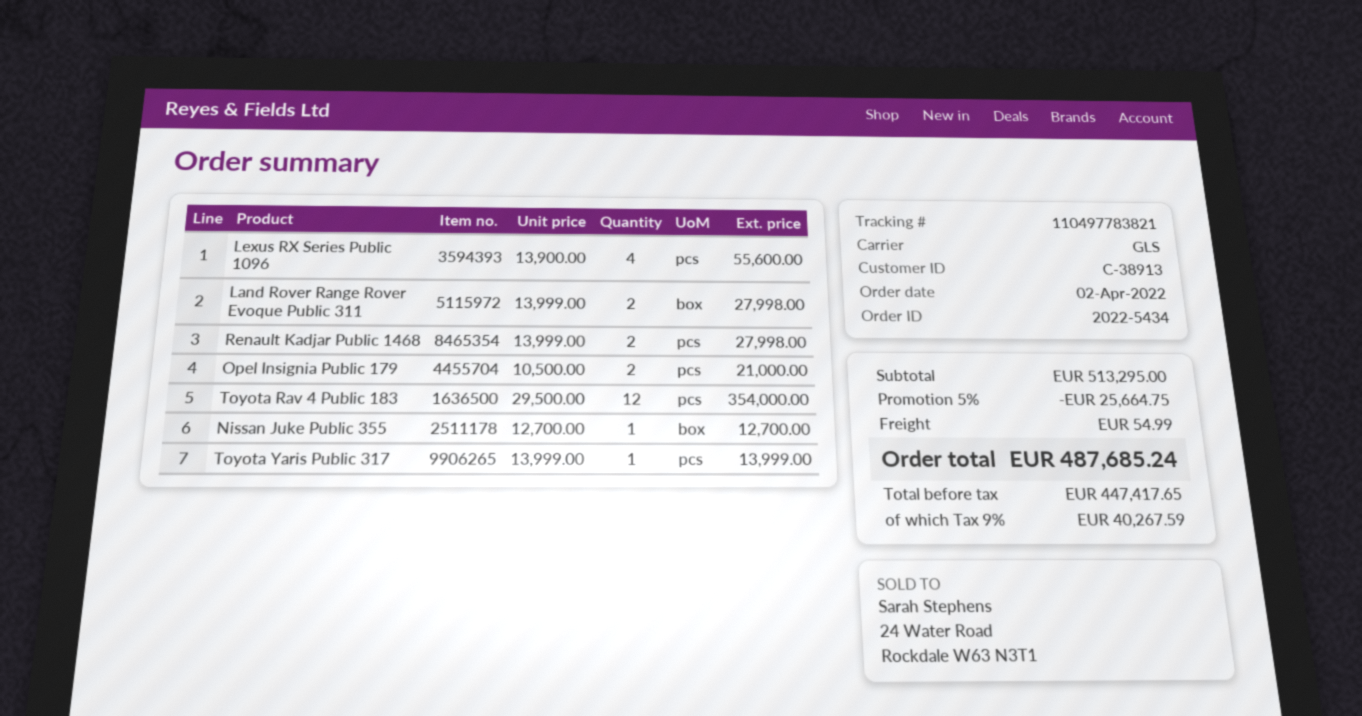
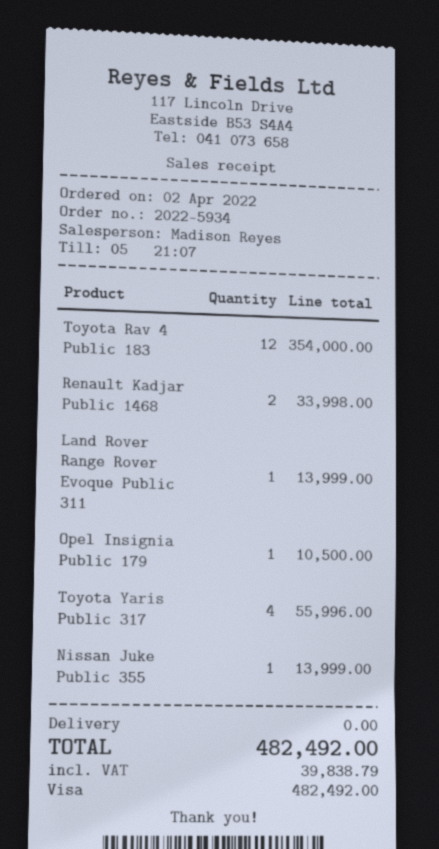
order number: 2022-5434 -> 2022-5934
Lexus RX Series Public 1096: 4 for 55600.00 -> none
Land Rover Range Rover Evoque Public 311: 2 for 27998.00 -> 1 for 13999.00
Renault Kadjar Public 1468: 2 for 27998.00 -> 2 for 33998.00
Opel Insignia Public 179: 2 for 21000.00 -> 1 for 10500.00
Nissan Juke Public 355: 1 for 12700.00 -> 1 for 13999.00
Toyota Yaris Public 317: 1 for 13999.00 -> 4 for 55996.00
discount: 5% = 25664.75 -> none
shipping: 54.99 -> 0.00
tax: 40267.59 -> 39838.79
total: 487685.24 -> 482492.00

